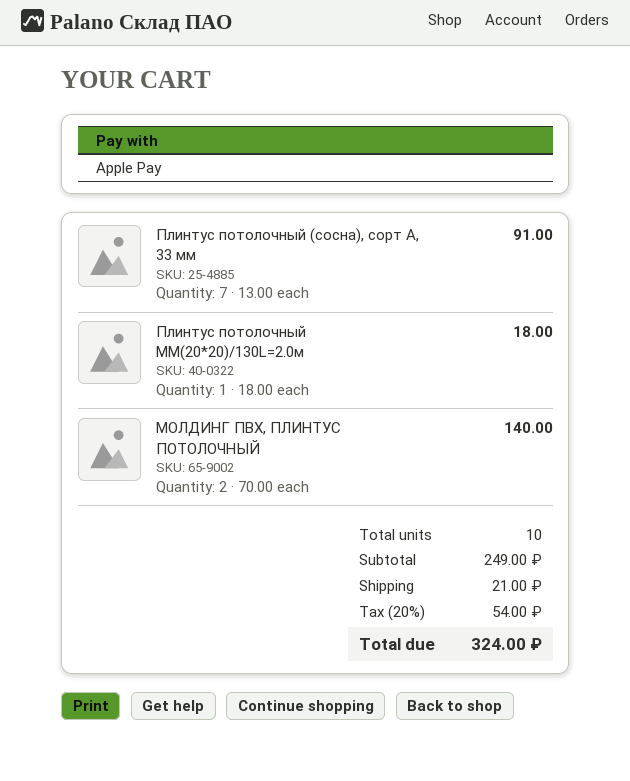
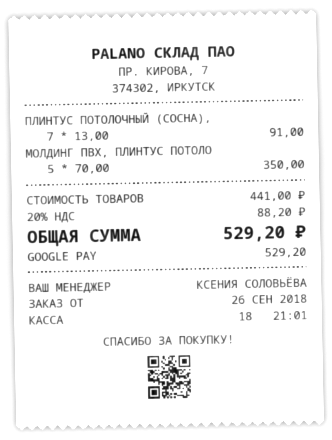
payment method: Apple Pay -> Google Pay
Плинтус потолочный ММ(20*20)/130L=2.0м: 1 x 18.00 = 18.00 -> none
МОЛДИНГ ПВХ, ПЛИНТУС ПОТОЛОЧНЫЙ: 2 x 70.00 = 140.00 -> 5 x 70.00 = 350.00
subtotal: 249.00 -> 441.00
shipping: 21.00 -> none
tax: 20% = 54.00 -> 20% = 88.20
total: 324.00 -> 529.20

